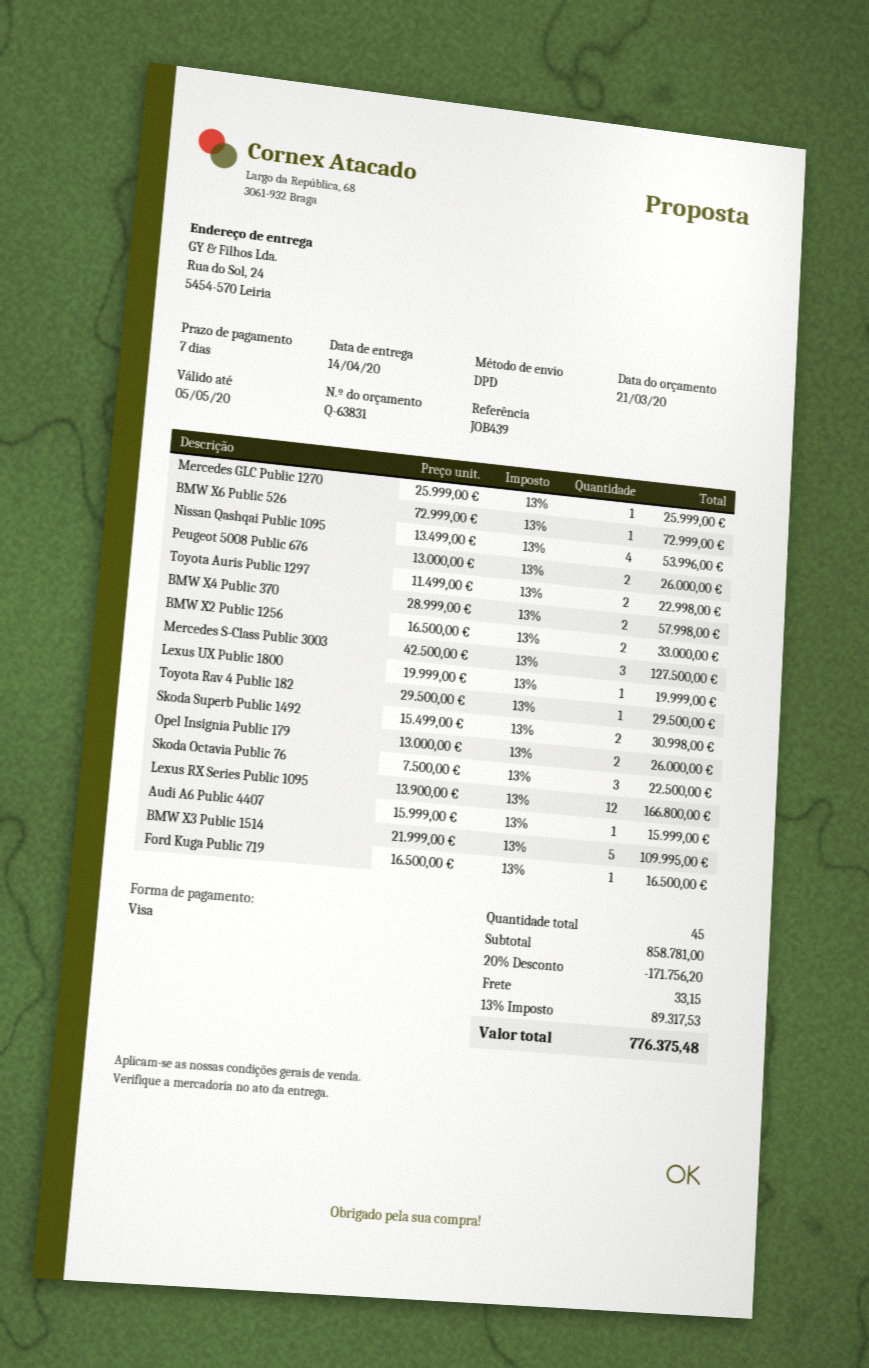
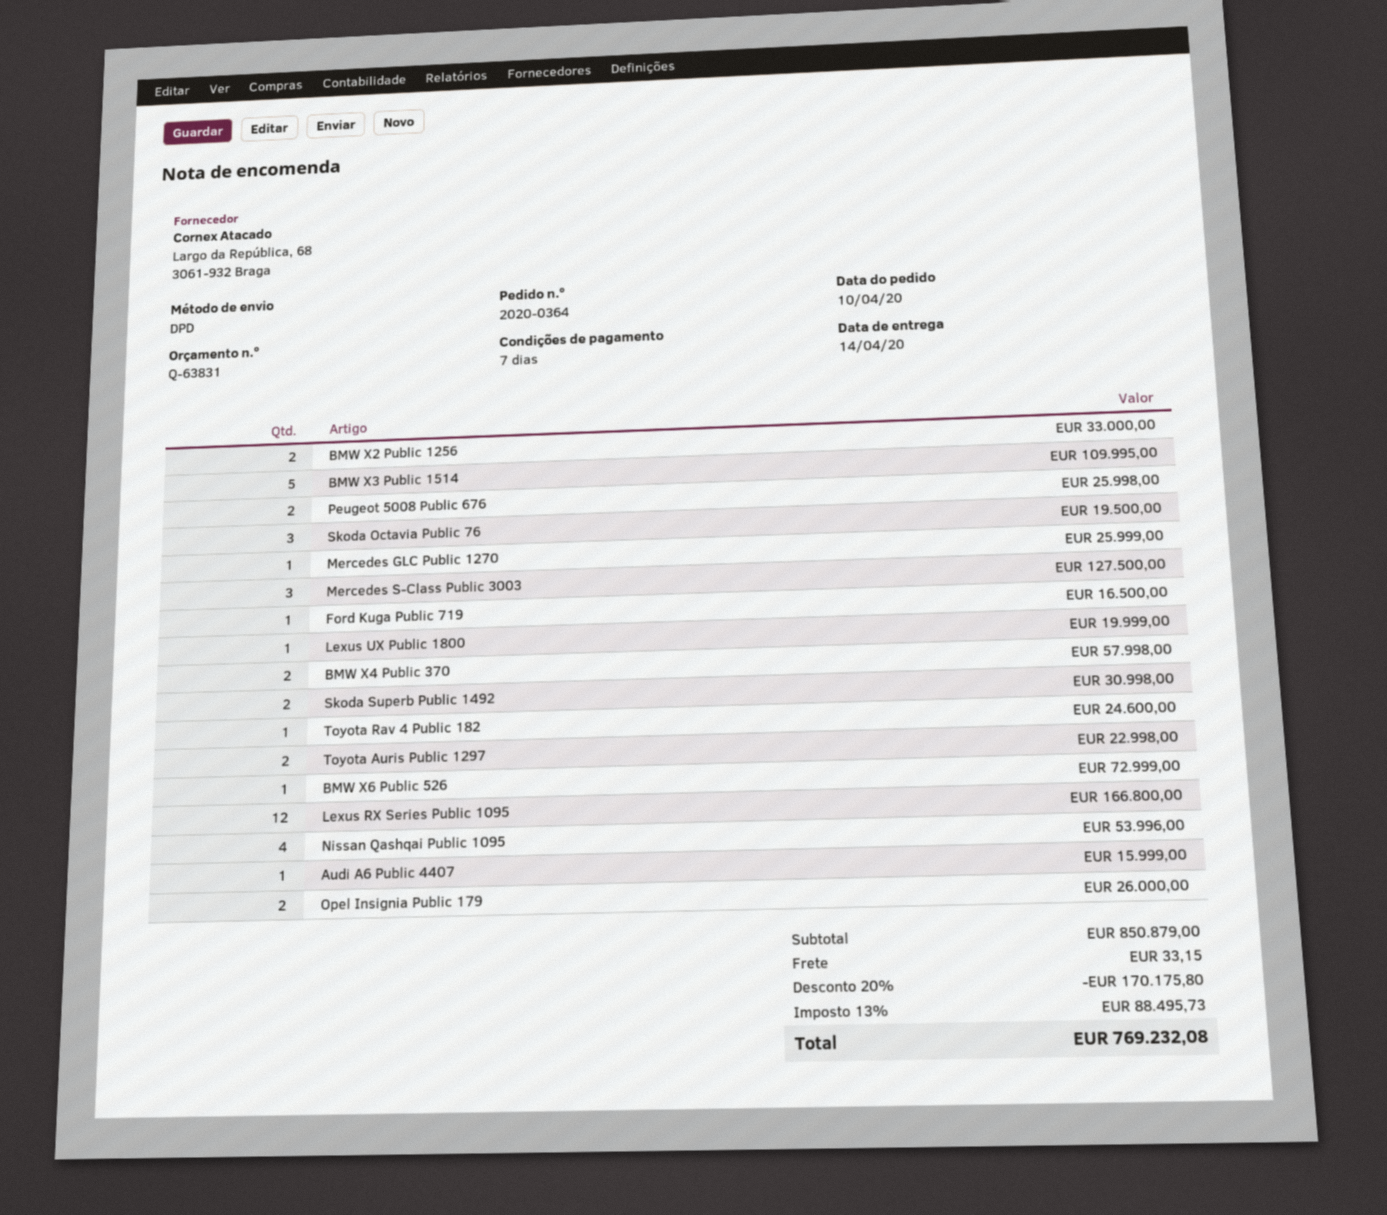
Peugeot 5008 Public 676: 2 for 26000.00 -> 2 for 25998.00
Toyota Rav 4 Public 182: 1 for 29500.00 -> 1 for 24600.00
Skoda Octavia Public 76: 3 for 22500.00 -> 3 for 19500.00
subtotal: 858781.00 -> 850879.00
discount: 20% = 171756.20 -> 20% = 170175.80
tax: 13% = 89317.53 -> 13% = 88495.73
total: 776375.48 -> 769232.08

